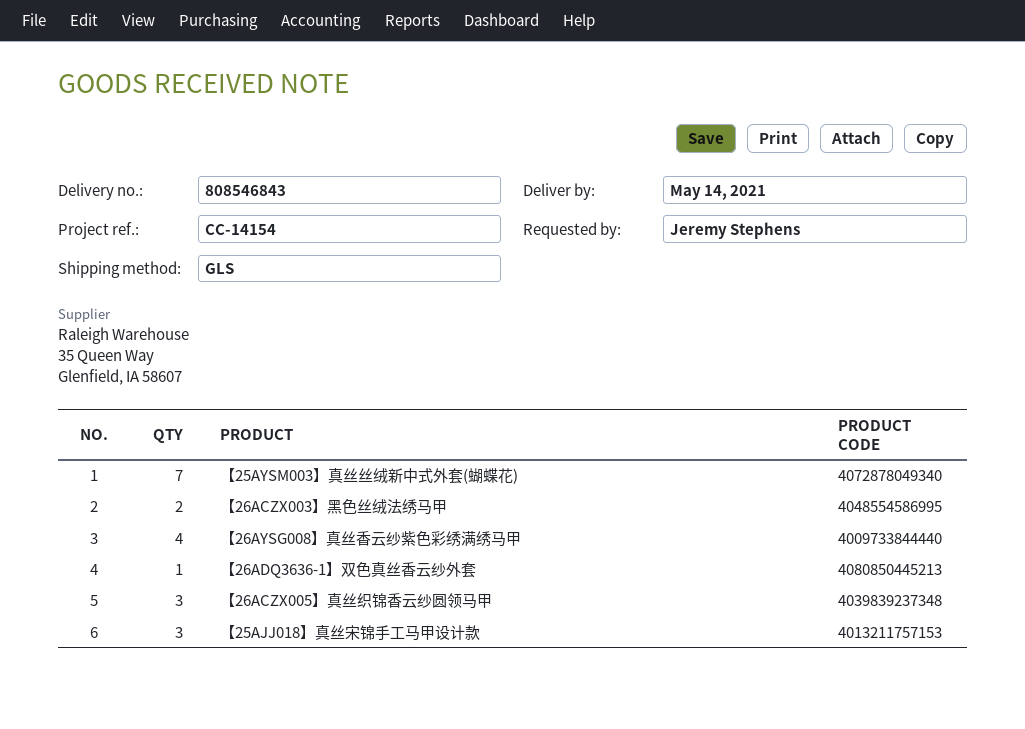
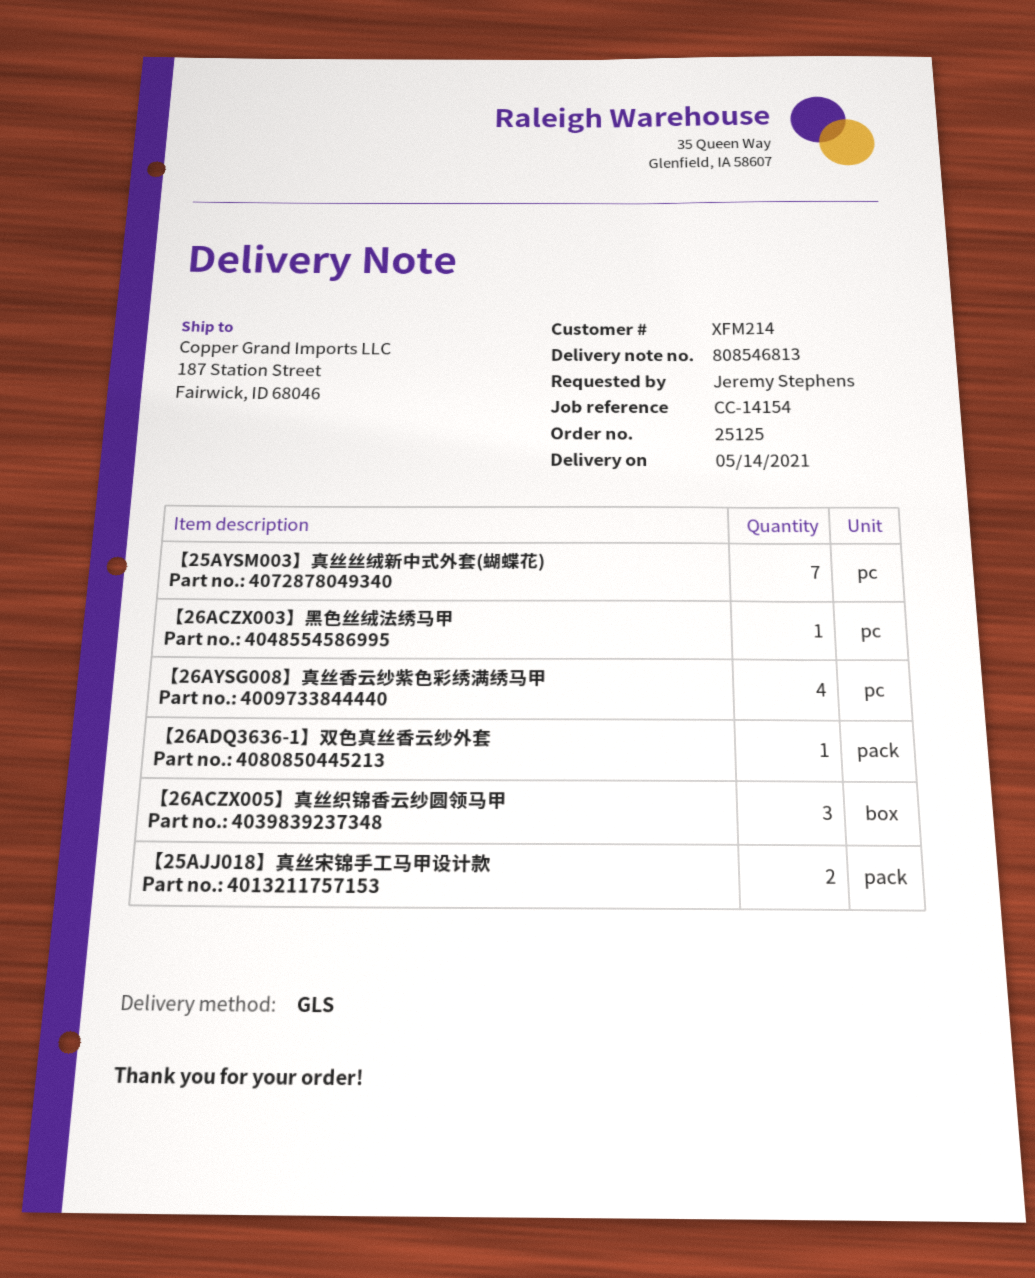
delivery note number: 808546843 -> 808546813
【26ACZX003】黑色丝绒法绣马甲: 2 -> 1
【25AJJ018】真丝宋锦手工马甲设计款: 3 -> 2

